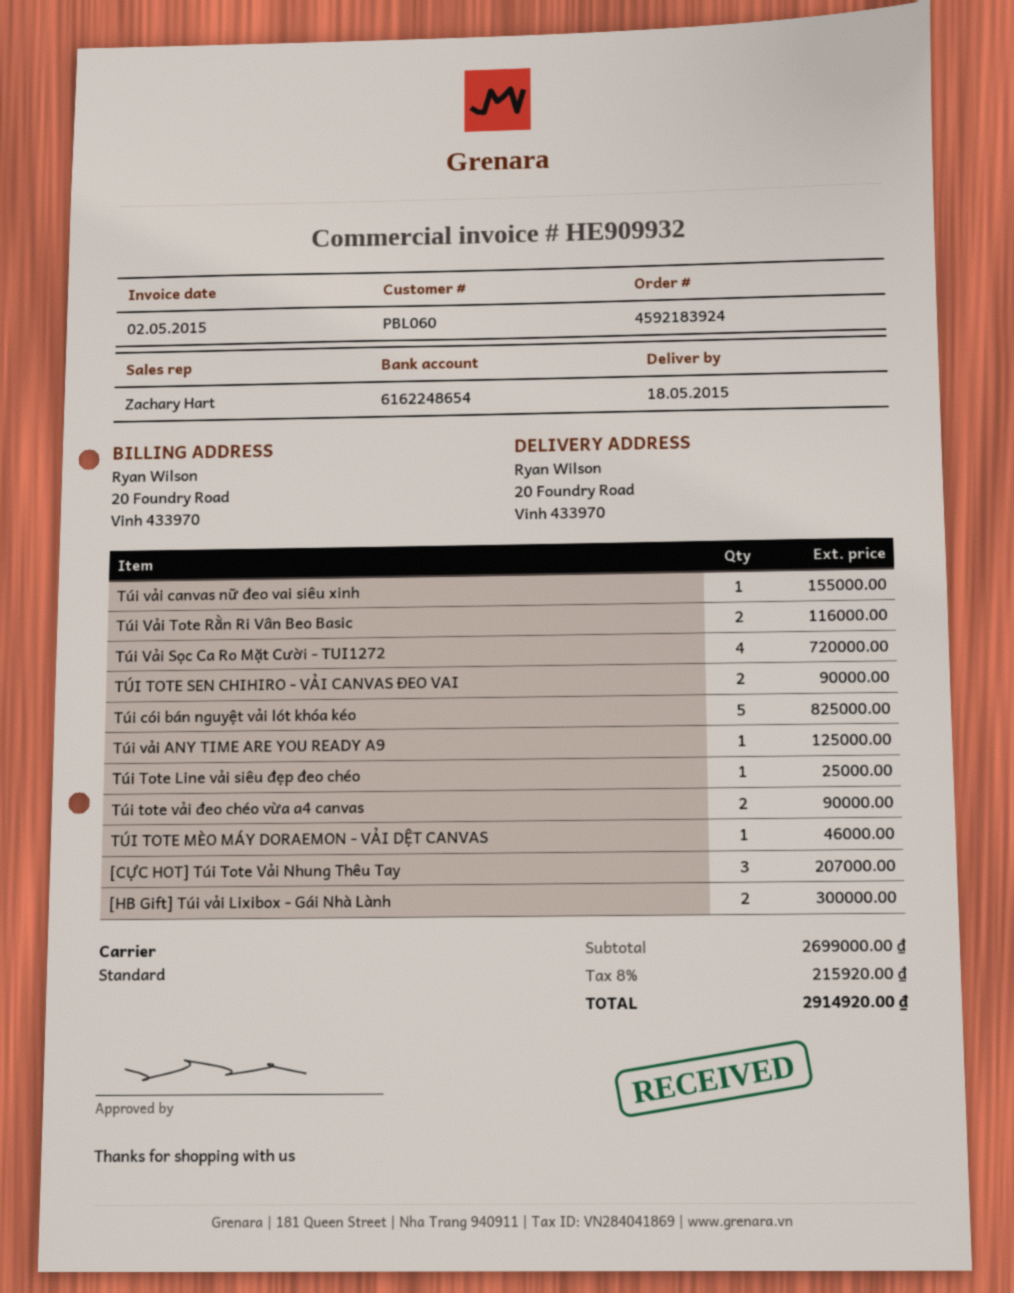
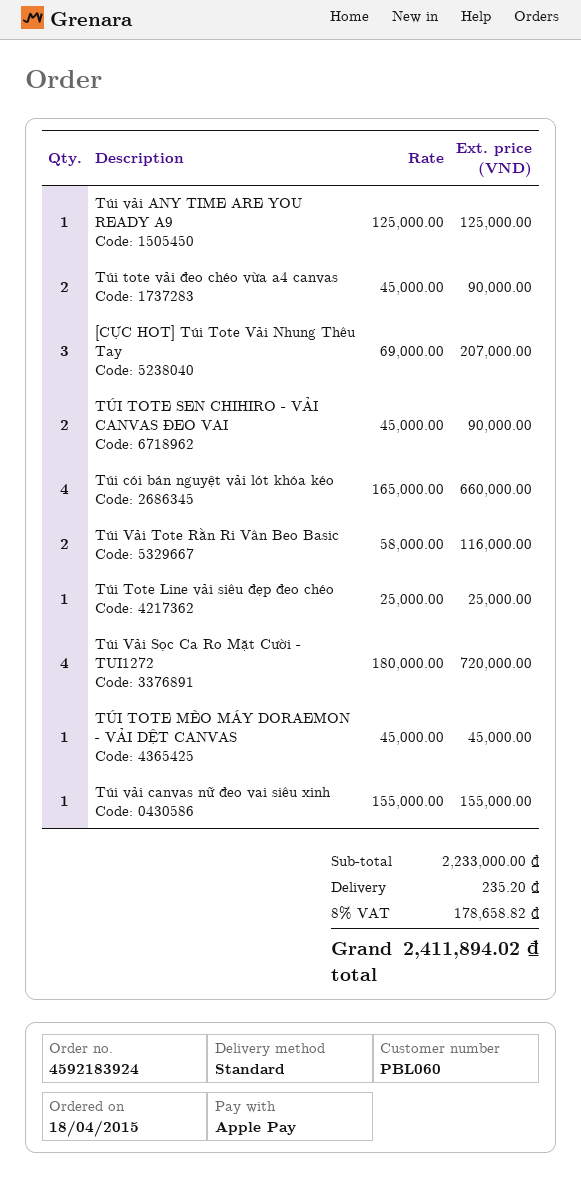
Túi cói bán nguyệt vải lót khóa kéo: 5 for 825000.00 -> 4 for 660000.00
TÚI TOTE MÈO MÁY DORAEMON - VẢI DỆT CANVAS: 1 for 46000.00 -> 1 for 45000.00
[HB Gift] Túi vải Lixibox - Gái Nhà Lành: 2 for 300000.00 -> none
subtotal: 2699000.00 -> 2233000.00
shipping: none -> 235.20
tax: 8% = 215920.00 -> 8% = 178658.82
total: 2914920.00 -> 2411894.02

